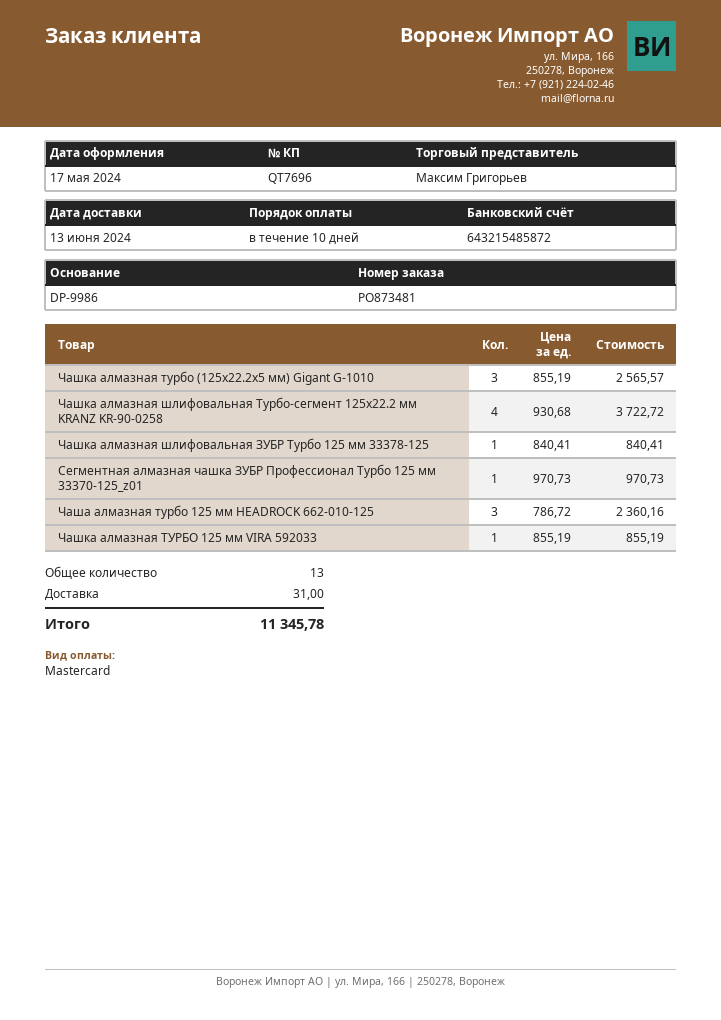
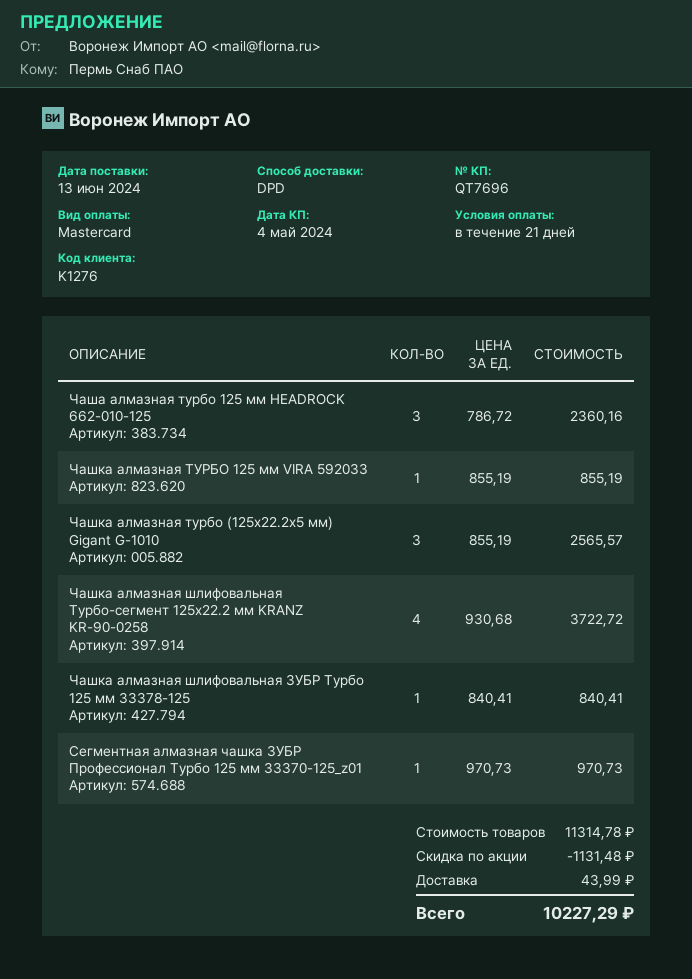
payment terms: 10 days -> 21 days
discount: none -> 1131.48
shipping: 31.00 -> 43.99
total: 11345.78 -> 10227.29

